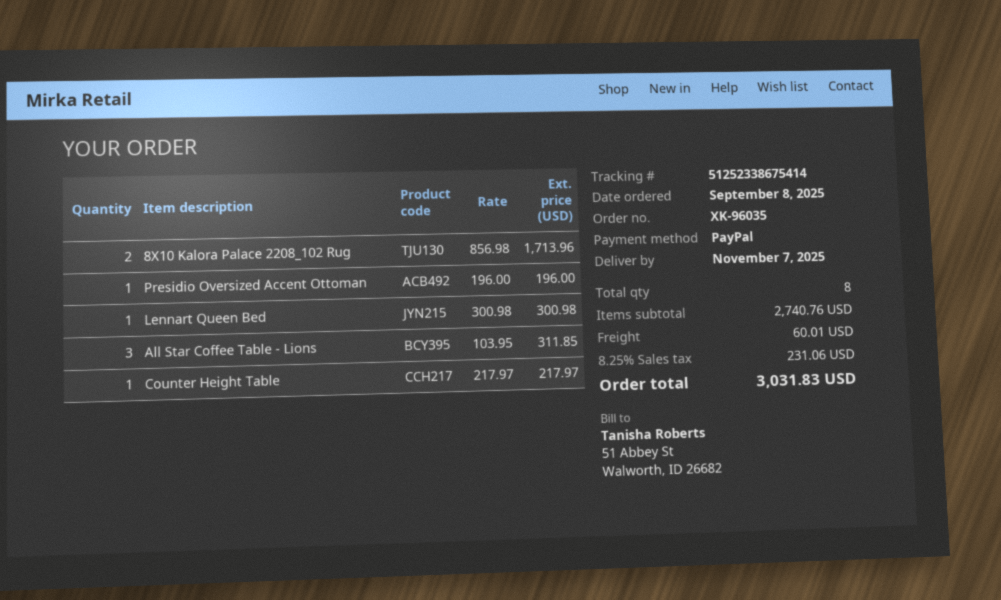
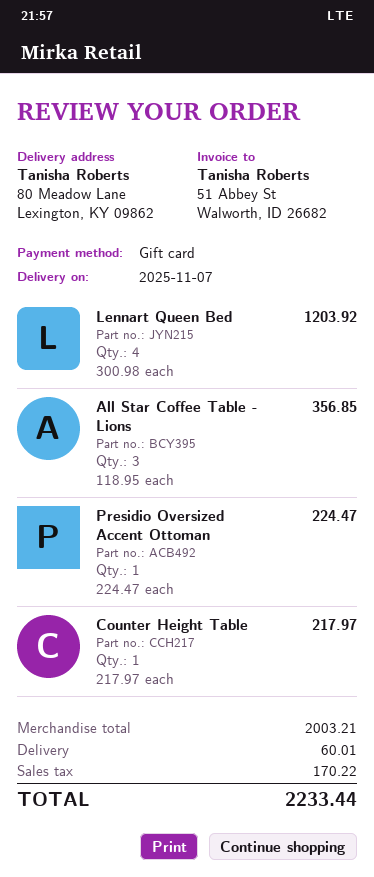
payment method: PayPal -> gift card
8X10 Kalora Palace 2208_102 Rug: 2 x 856.98 = 1713.96 -> none
Presidio Oversized Accent Ottoman: 1 x 196.00 = 196.00 -> 1 x 224.47 = 224.47
Lennart Queen Bed: 1 x 300.98 = 300.98 -> 4 x 300.98 = 1203.92
All Star Coffee Table - Lions: 3 x 103.95 = 311.85 -> 3 x 118.95 = 356.85
subtotal: 2740.76 -> 2003.21
tax: 231.06 -> 170.22
total: 3031.83 -> 2233.44

